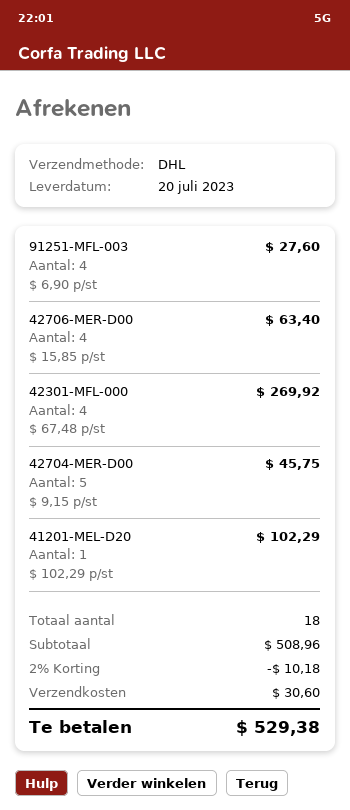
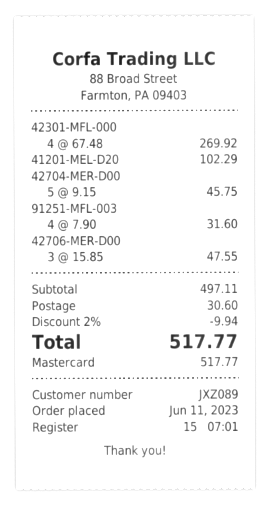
91251-MFL-003: 4 x 6.90 = 27.60 -> 4 x 7.90 = 31.60
42706-MER-D00: 4 x 15.85 = 63.40 -> 3 x 15.85 = 47.55
subtotal: 508.96 -> 497.11
discount: 2% = 10.18 -> 2% = 9.94
total: 529.38 -> 517.77

